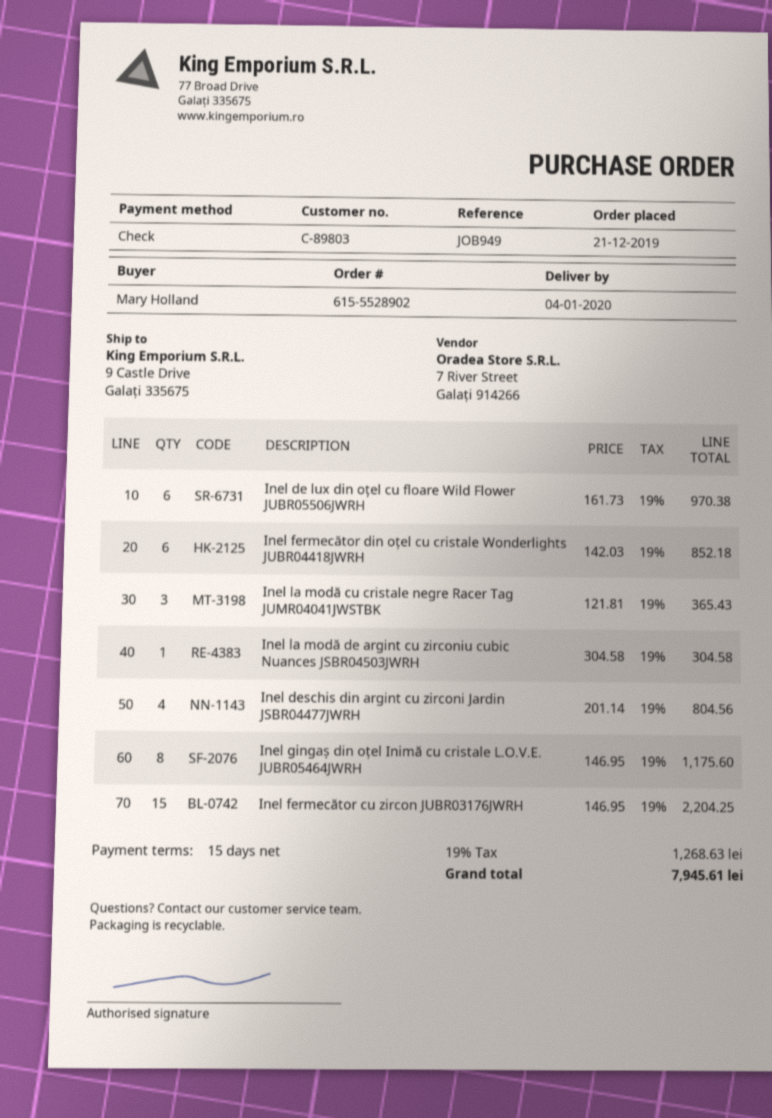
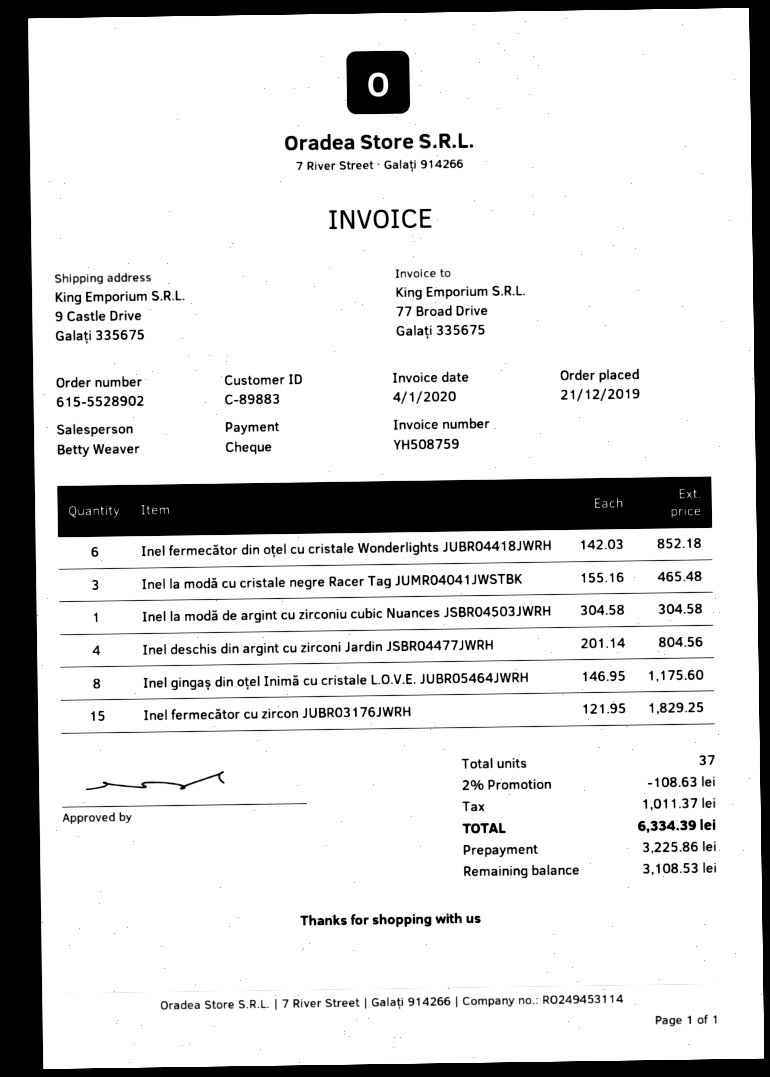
customer number: C-89803 -> C-89883
Inel de lux din oțel cu floare Wild Flower JUBR05506JWRH: 6 x 161.73 = 970.38 -> none
Inel la modă cu cristale negre Racer Tag JUMR04041JWSTBK: 3 x 121.81 = 365.43 -> 3 x 155.16 = 465.48
Inel fermecător cu zircon JUBR03176JWRH: 15 x 146.95 = 2204.25 -> 15 x 121.95 = 1829.25
discount: none -> 2% = 108.63
tax: 1268.63 -> 1011.37
total: 7945.61 -> 6334.39

